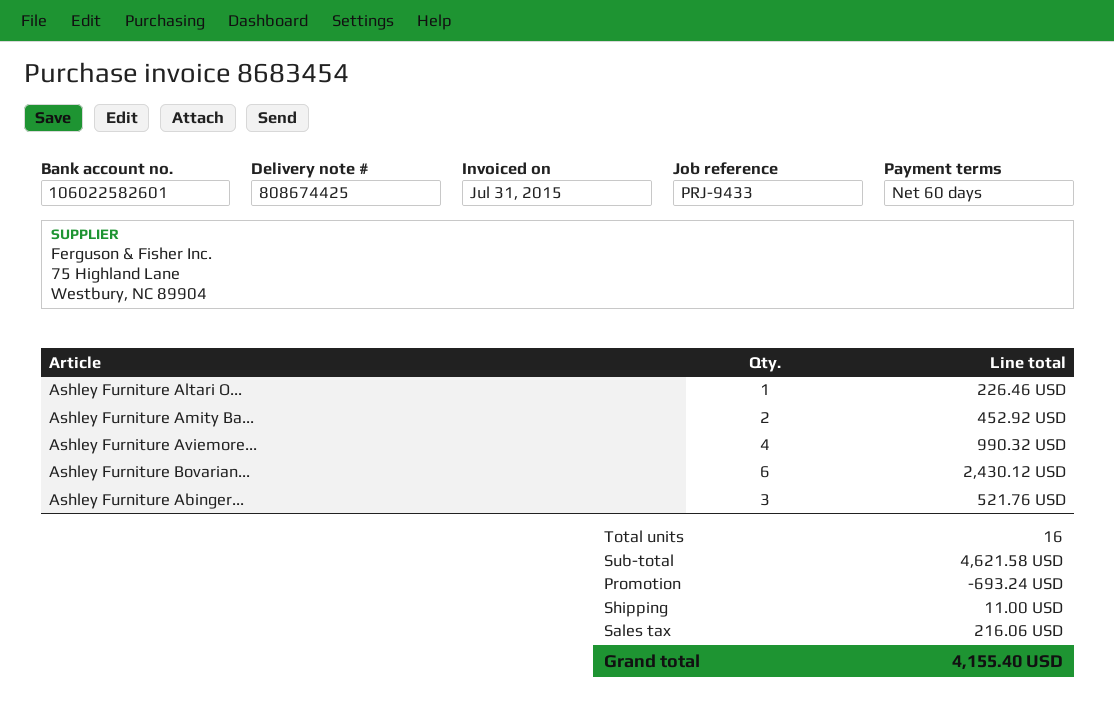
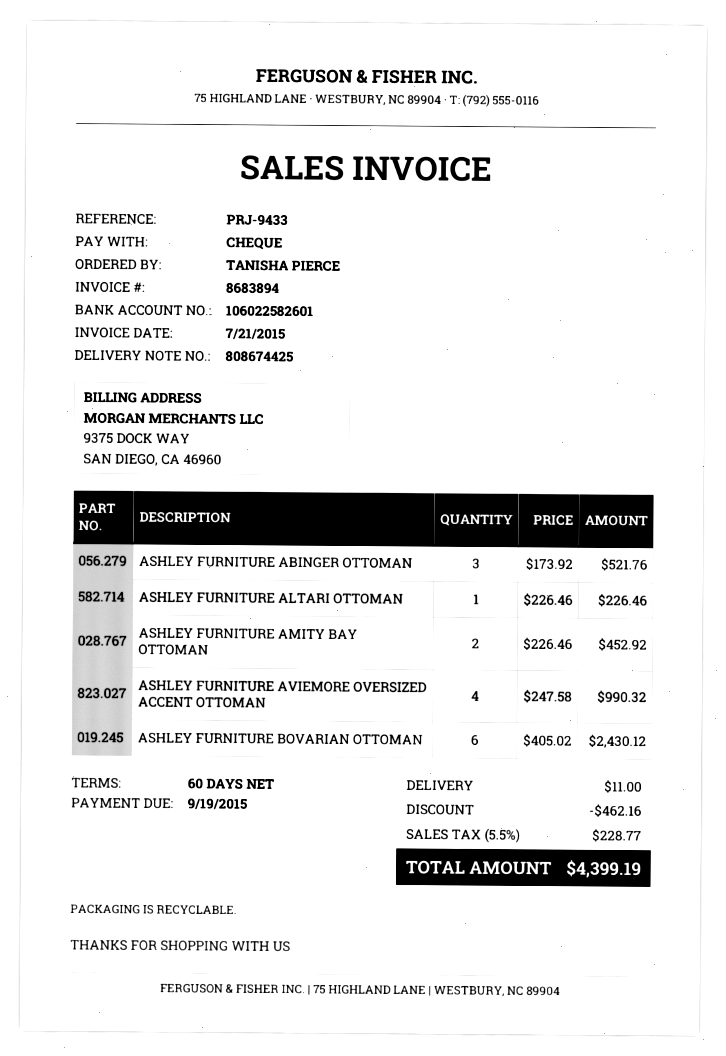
invoice number: 8683454 -> 8683894
invoice date: 2015-07-31 -> 2015-07-21
discount: 693.24 -> 462.16
tax: 216.06 -> 228.77
total: 4155.40 -> 4399.19

